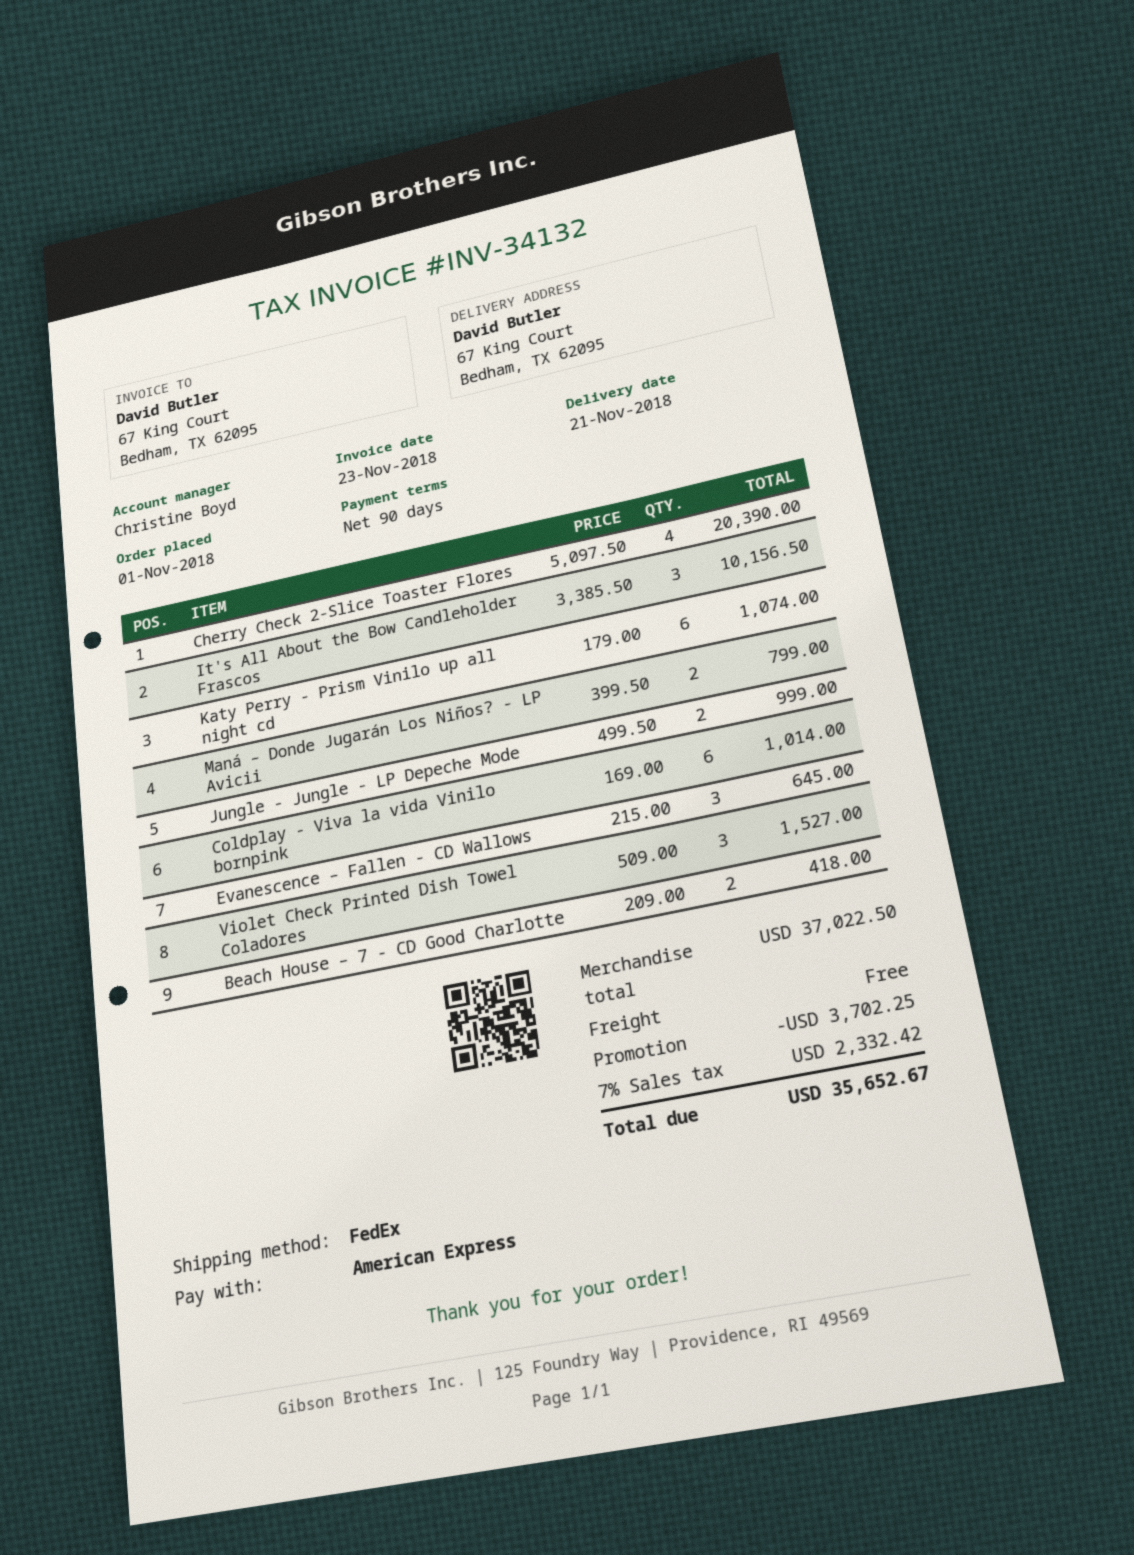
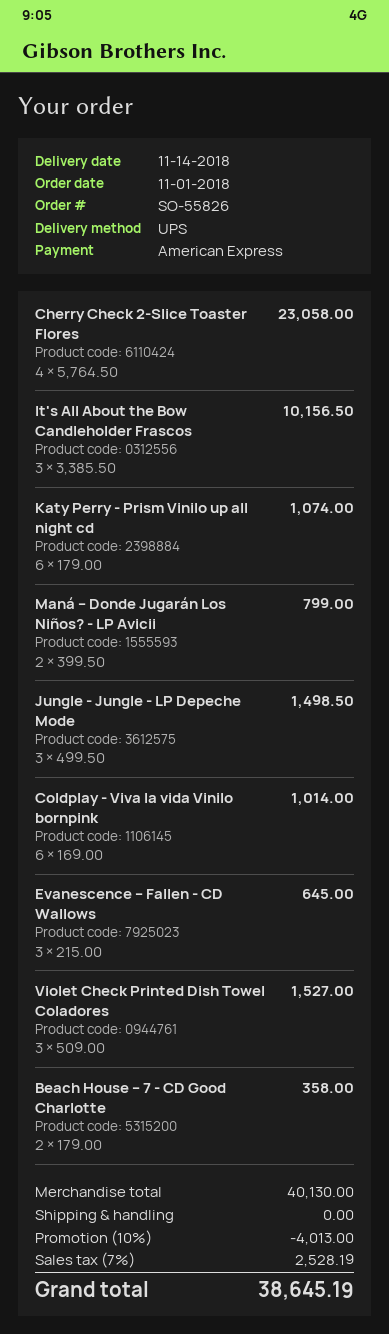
delivery date: 2018-11-21 -> 2018-11-14
shipping method: FedEx -> UPS
Cherry Check 2-Slice Toaster Flores: 4 x 5097.50 = 20390.00 -> 4 x 5764.50 = 23058.00
Jungle - Jungle - LP Depeche Mode: 2 x 499.50 = 999.00 -> 3 x 499.50 = 1498.50
Beach House – 7 - CD Good Charlotte: 2 x 209.00 = 418.00 -> 2 x 179.00 = 358.00
subtotal: 37022.50 -> 40130.00
discount: 3702.25 -> 4013.00
tax: 7% = 2332.42 -> 7% = 2528.19
total: 35652.67 -> 38645.19

